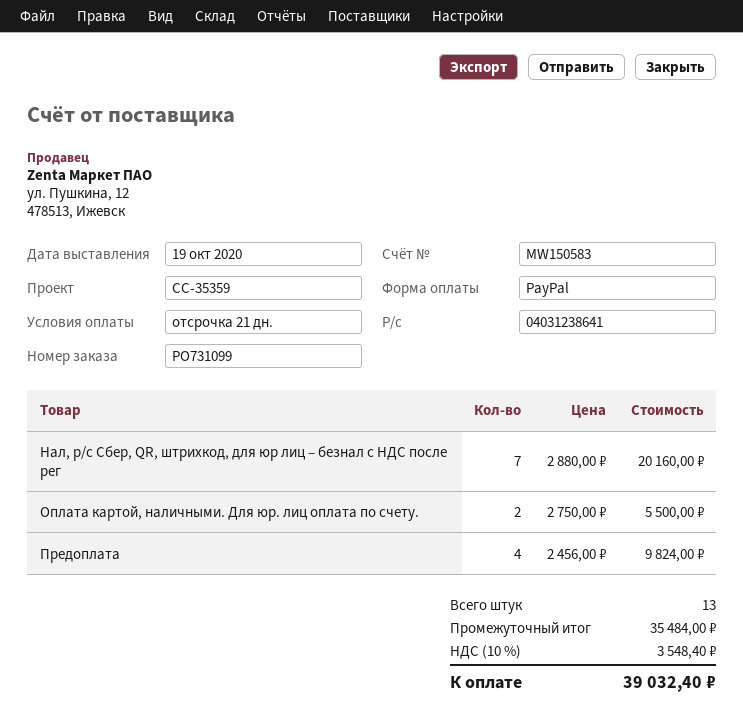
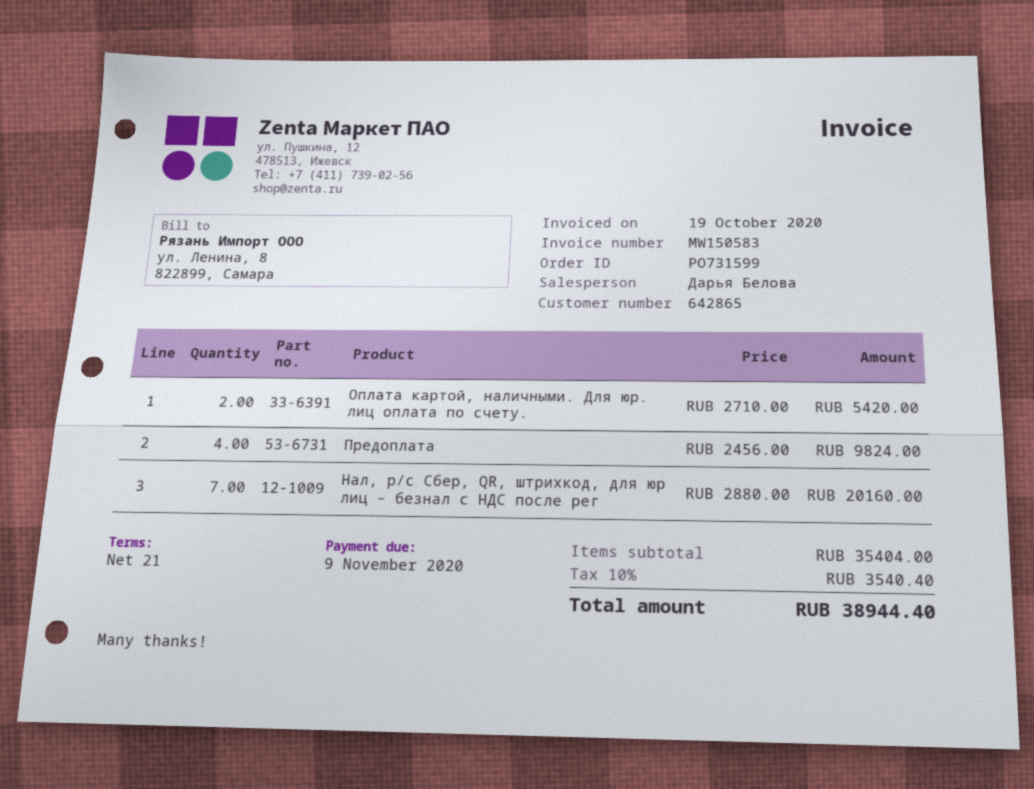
order number: PO731099 -> PO731599
Оплата картой, наличными. Для юр. лиц оплата по счету.: 2 x 2750.00 = 5500.00 -> 2 x 2710.00 = 5420.00
subtotal: 35484.00 -> 35404.00
tax: 10% = 3548.40 -> 10% = 3540.40
total: 39032.40 -> 38944.40

